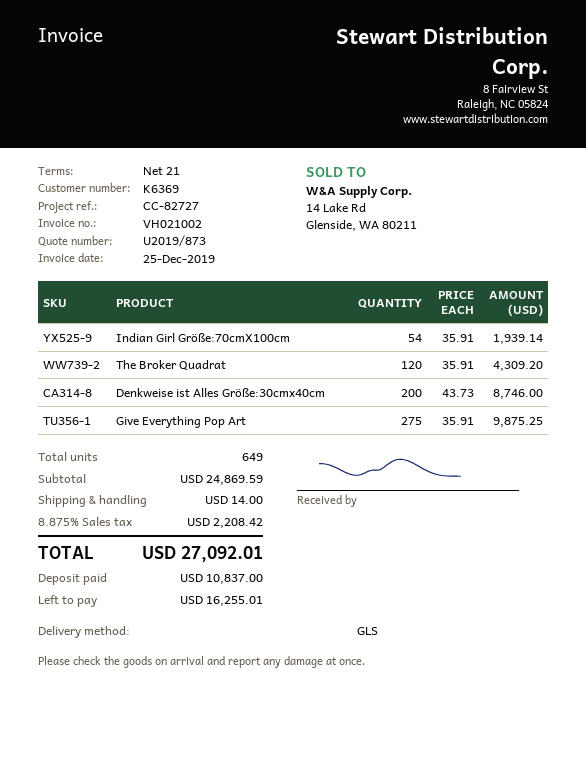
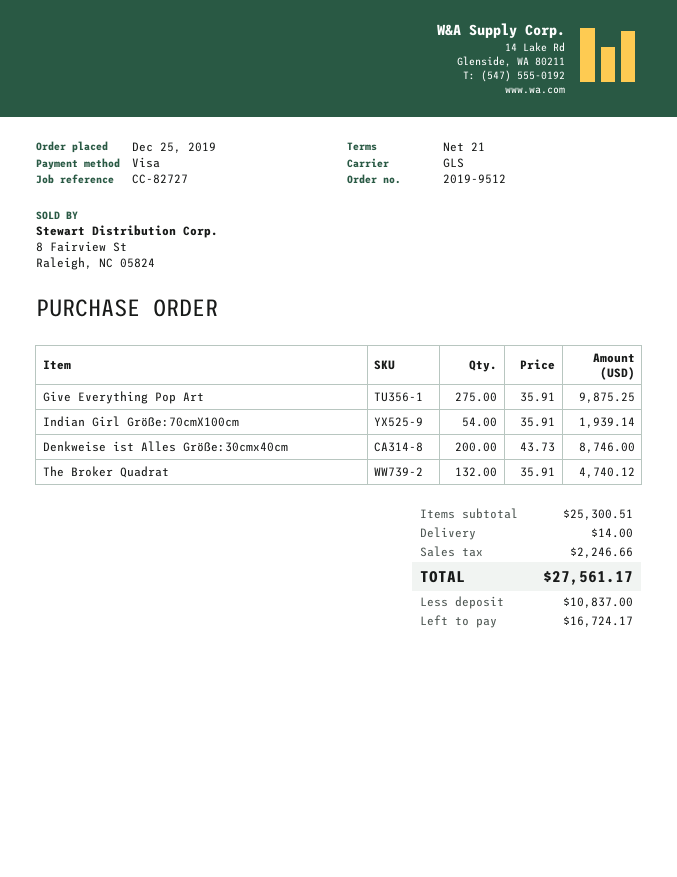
The Broker Quadrat: 120 x 35.91 = 4309.20 -> 132 x 35.91 = 4740.12
subtotal: 24869.59 -> 25300.51
tax: 2208.42 -> 2246.66
total: 27092.01 -> 27561.17
balance: 16255.01 -> 16724.17

